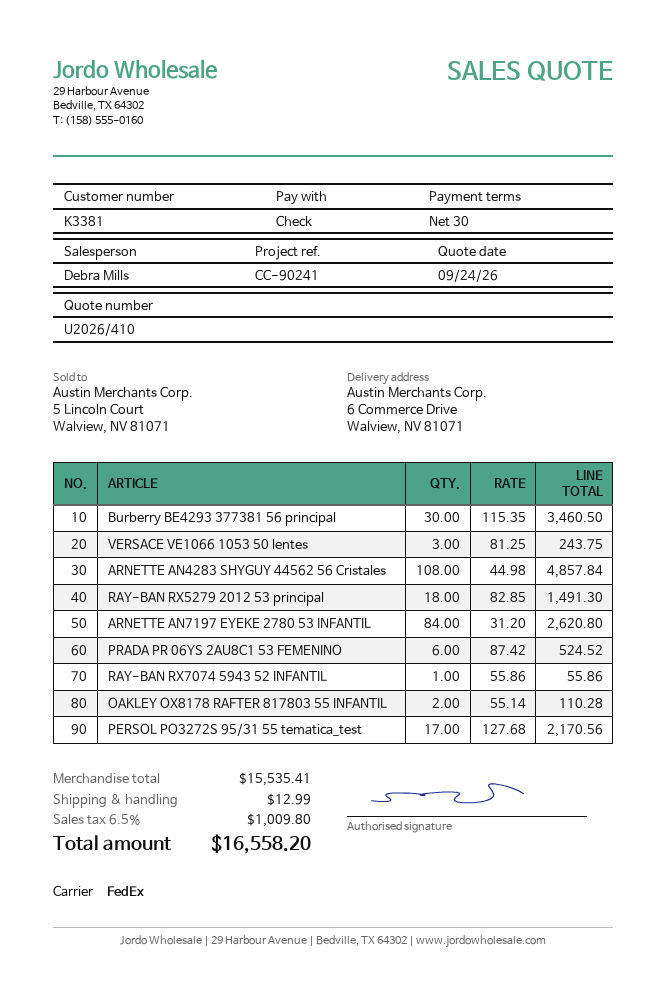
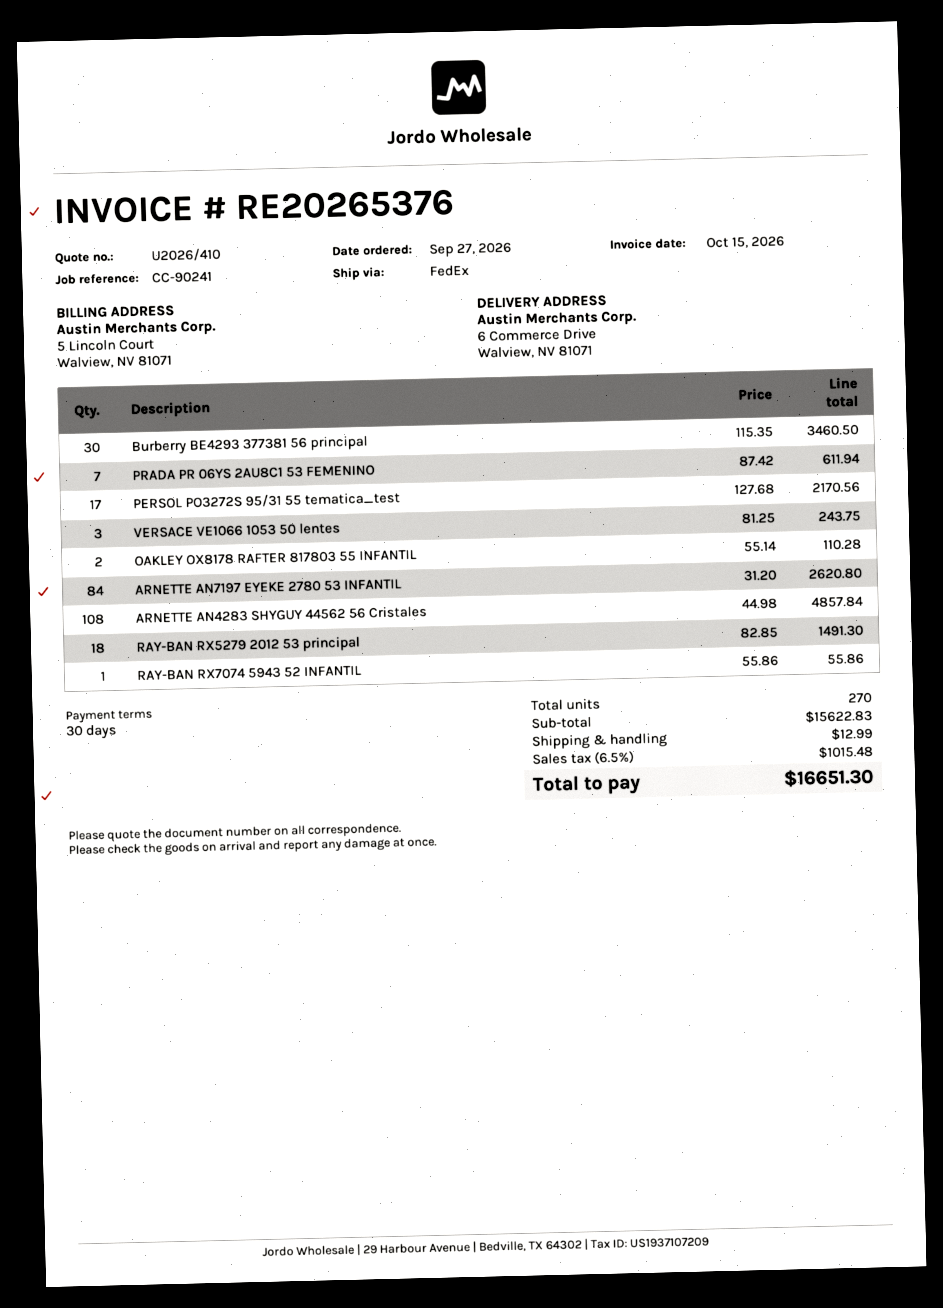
PRADA PR 06YS 2AU8C1 53 FEMENINO: 6 x 87.42 = 524.52 -> 7 x 87.42 = 611.94
subtotal: 15535.41 -> 15622.83
tax: 6.5% = 1009.80 -> 6.5% = 1015.48
total: 16558.20 -> 16651.30

